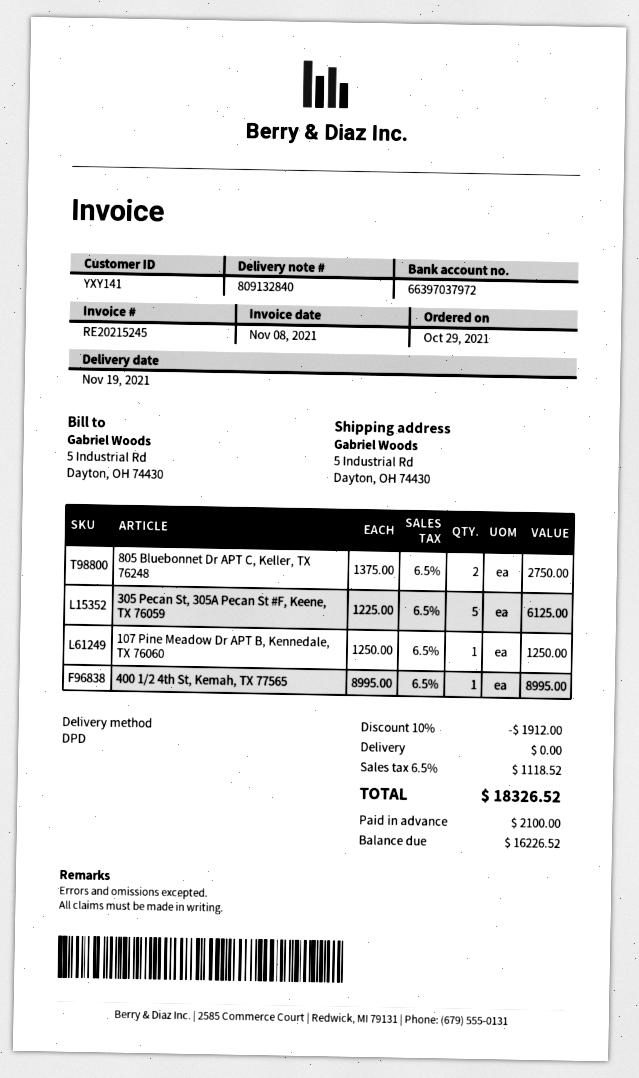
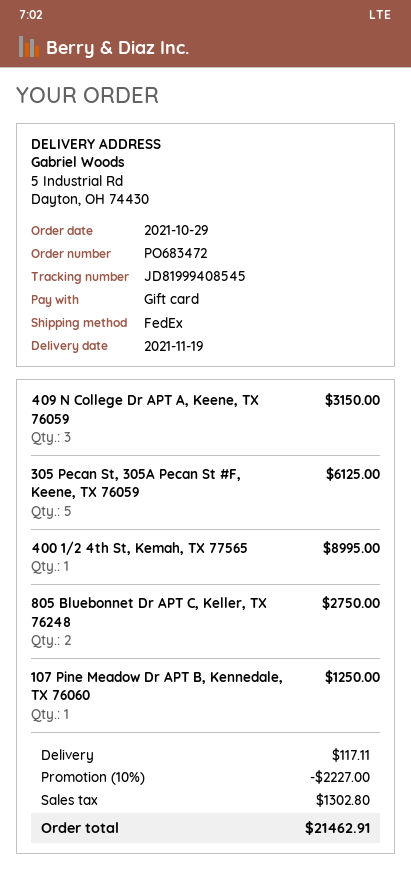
shipping method: DPD -> FedEx
409 N College Dr APT A, Keene, TX 76059: none -> 3 for 3150.00
discount: 10% = 1912.00 -> 10% = 2227.00
shipping: 0.00 -> 117.11
tax: 1118.52 -> 1302.80
total: 18326.52 -> 21462.91

